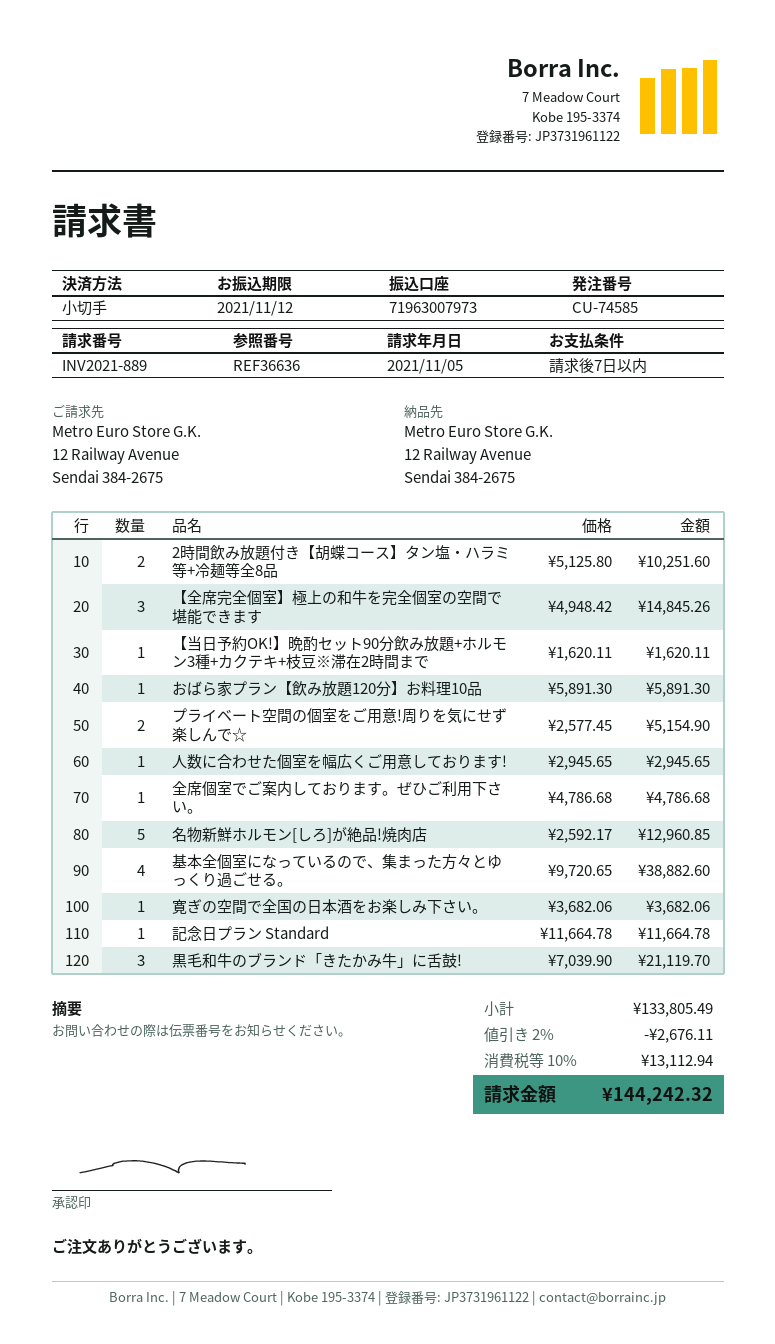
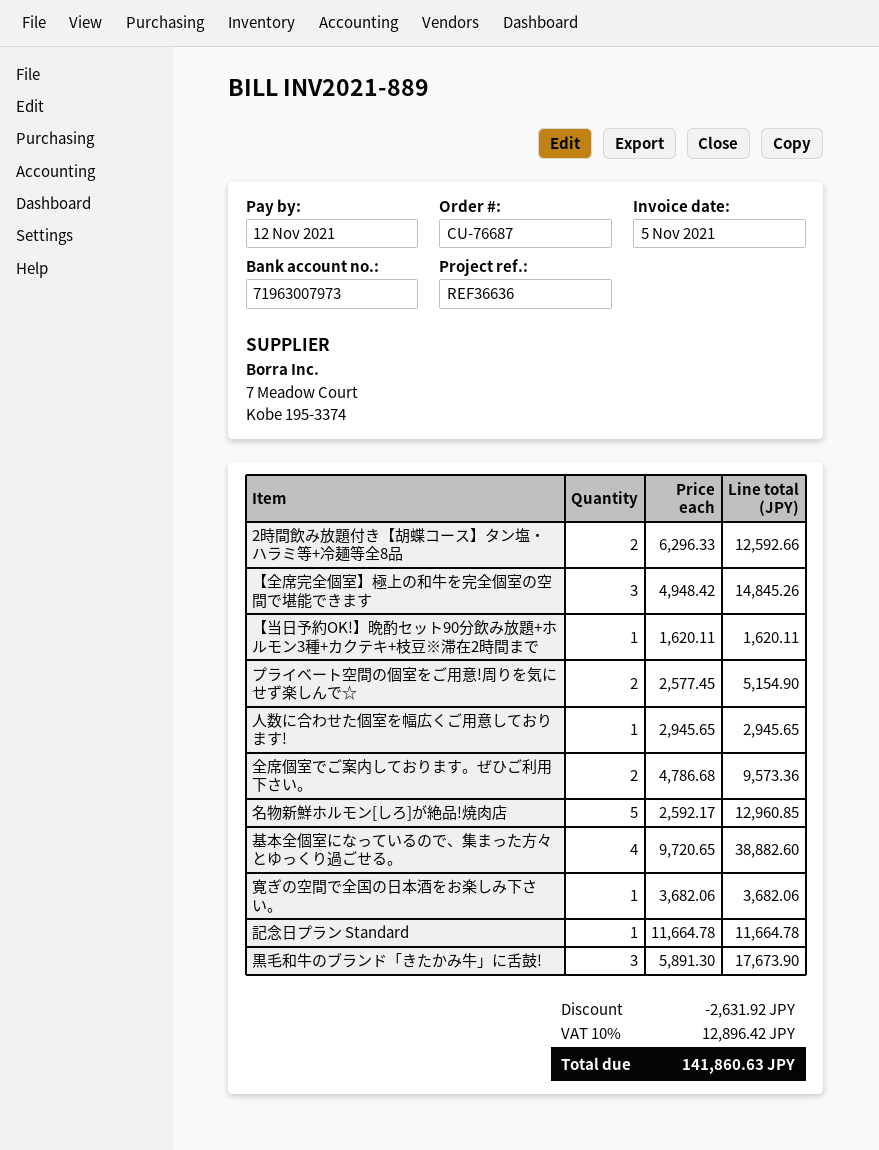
order number: CU-74585 -> CU-76687
2時間飲み放題付き【胡蝶コース】タン塩・ハラミ等+冷麺等全8品: 2 x 5125.80 = 10251.60 -> 2 x 6296.33 = 12592.66
おばら家プラン【飲み放題120分】お料理10品: 1 x 5891.30 = 5891.30 -> none
全席個室でご案内しております。ぜひご利用下さい。: 1 x 4786.68 = 4786.68 -> 2 x 4786.68 = 9573.36
黒毛和牛のブランド「きたかみ牛」に舌鼓!: 3 x 7039.90 = 21119.70 -> 3 x 5891.30 = 17673.90
discount: 2676.11 -> 2631.92
tax: 10% = 13112.94 -> 10% = 12896.42
total: 144242.32 -> 141860.63

